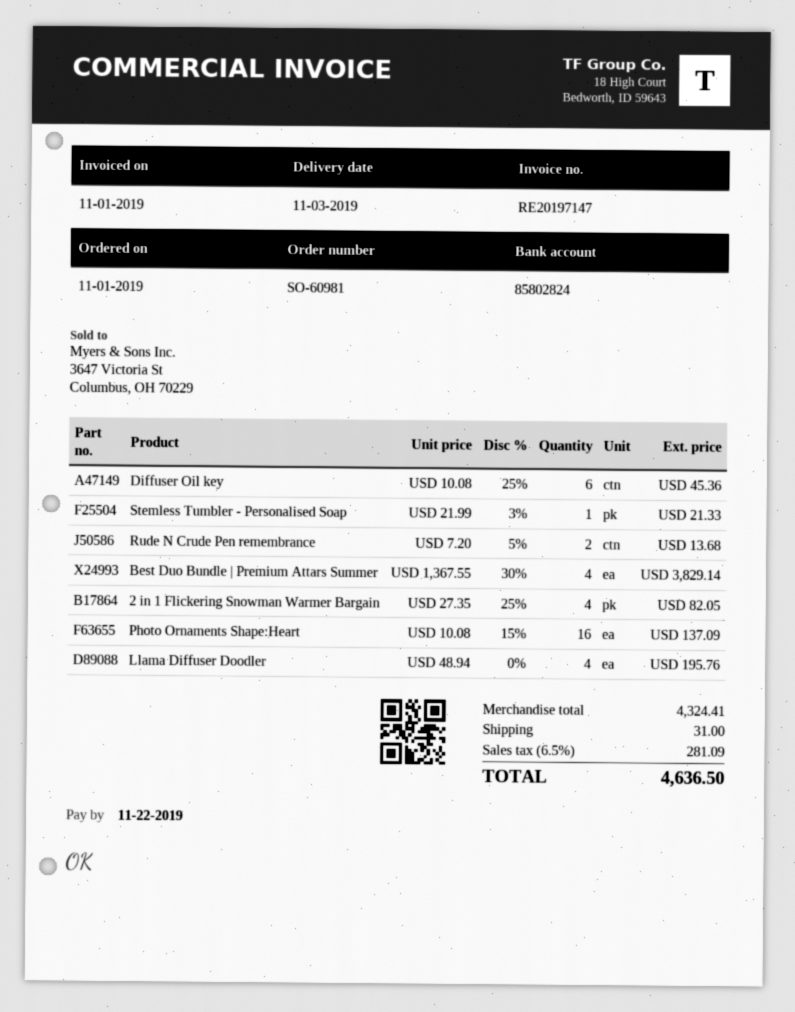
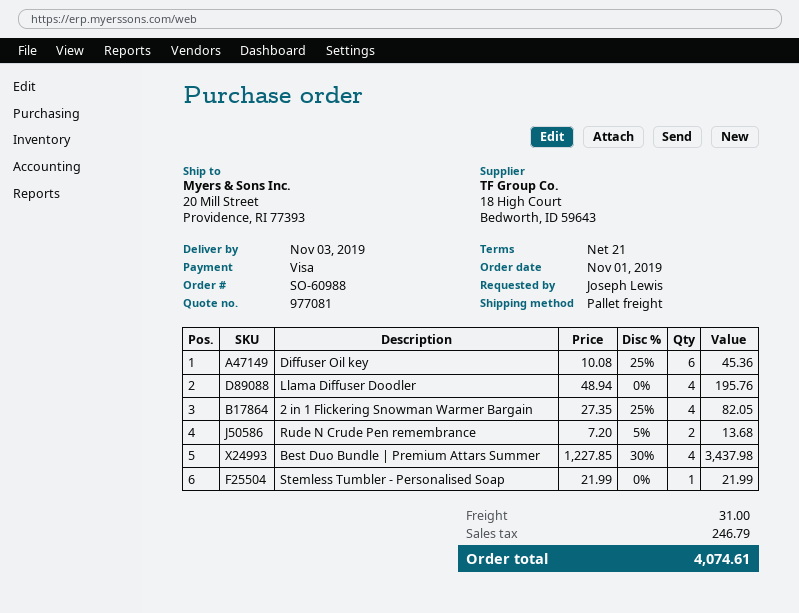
order number: SO-60981 -> SO-60988
Stemless Tumbler - Personalised Soap: 1 x 21.99 - 3% = 21.33 -> 1 x 21.99 = 21.99
Best Duo Bundle | Premium Attars Summer: 4 x 1367.55 - 30% = 3829.14 -> 4 x 1227.85 - 30% = 3437.98
Photo Ornaments Shape:Heart: 16 x 10.08 - 15% = 137.09 -> none
tax: 281.09 -> 246.79
total: 4636.50 -> 4074.61

